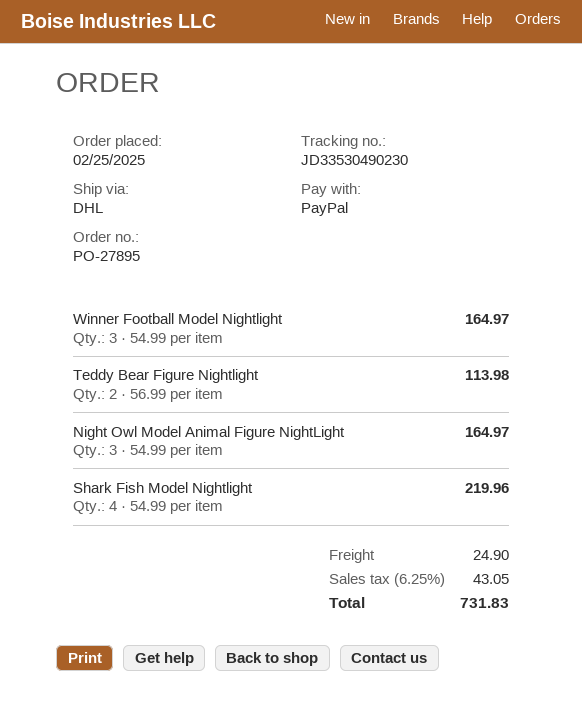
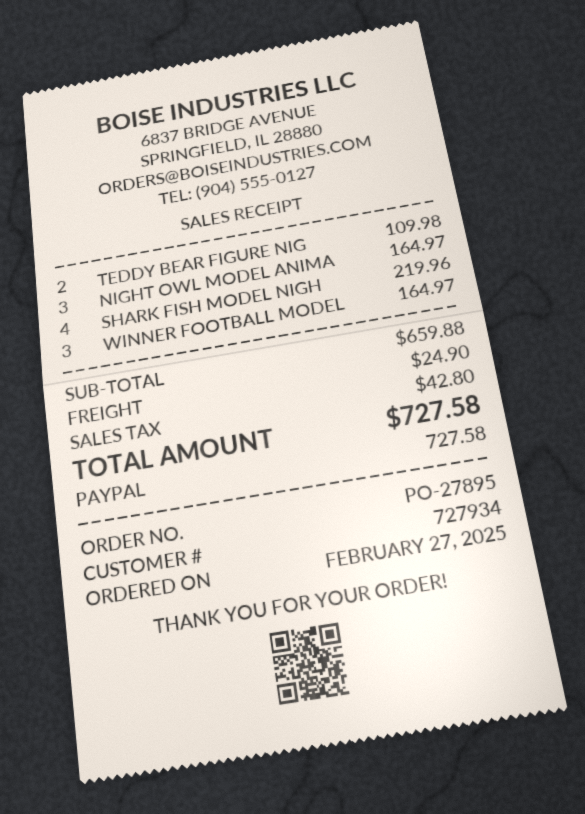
order date: 2025-02-25 -> 2025-02-27
Teddy Bear Figure Nightlight: 2 for 113.98 -> 2 for 109.98
tax: 43.05 -> 42.80
total: 731.83 -> 727.58

